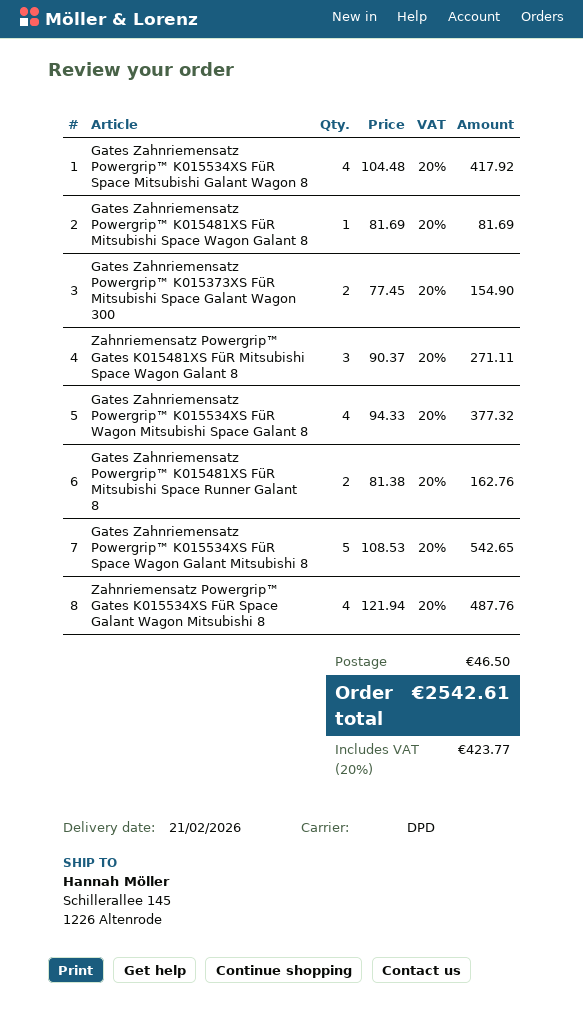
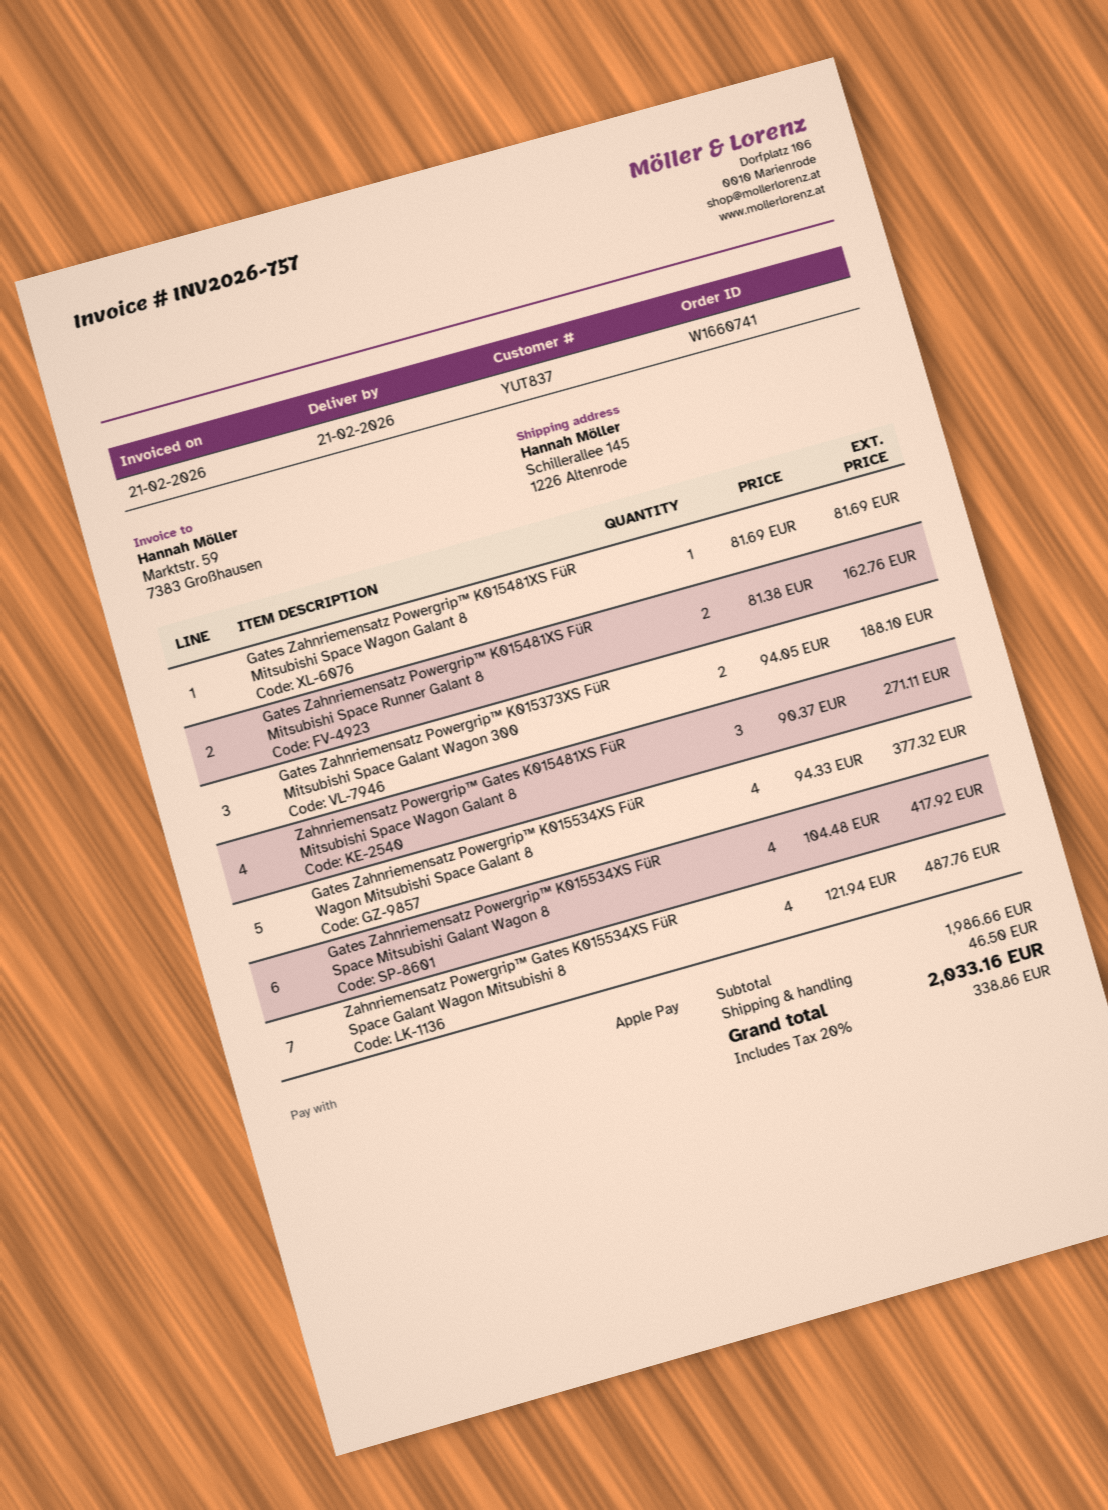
Gates Zahnriemensatz Powergrip™ K015373XS FüR Mitsubishi Space Galant Wagon 300: 2 x 77.45 = 154.90 -> 2 x 94.05 = 188.10
Gates Zahnriemensatz Powergrip™ K015534XS FüR Space Wagon Galant Mitsubishi 8: 5 x 108.53 = 542.65 -> none
tax: 20% = 423.77 -> 20% = 338.86
total: 2542.61 -> 2033.16

